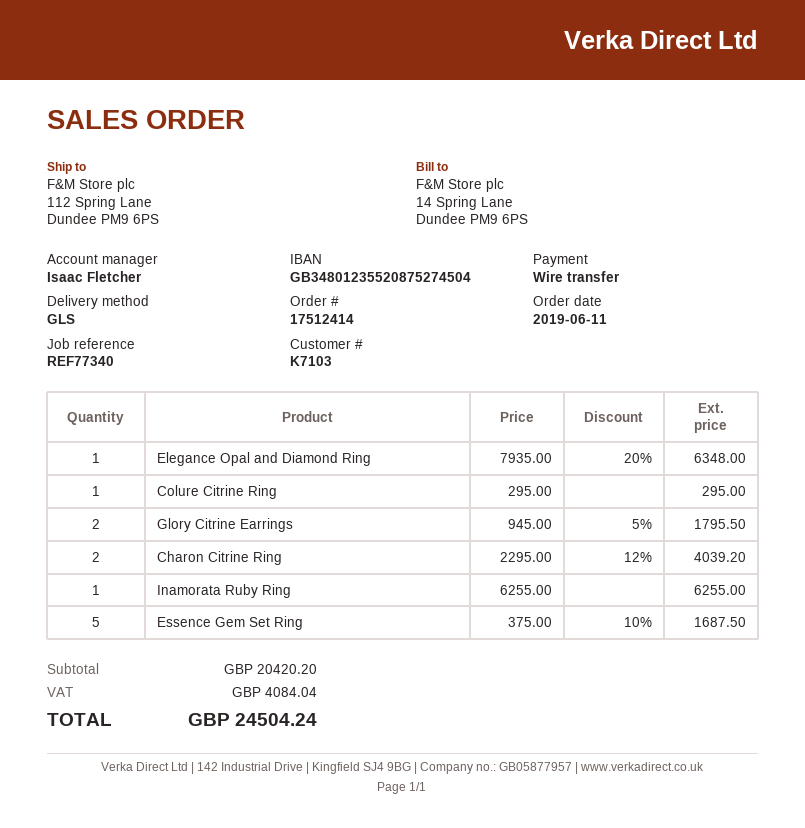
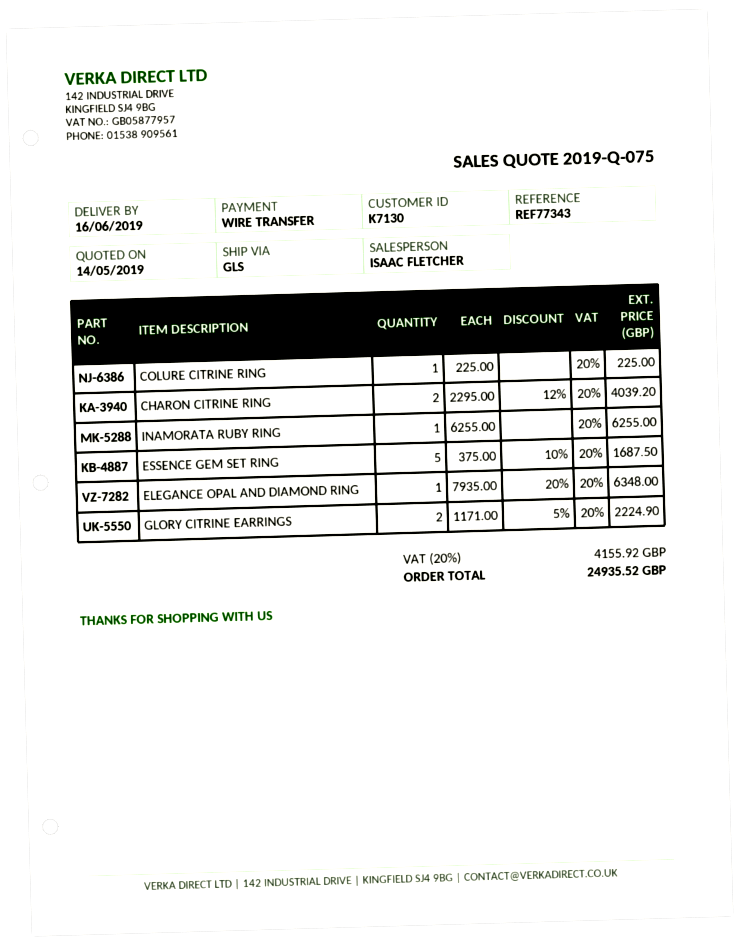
customer number: K7103 -> K7130
reference: REF77340 -> REF77343
Colure Citrine Ring: 1 x 295.00 = 295.00 -> 1 x 225.00 = 225.00
Glory Citrine Earrings: 2 x 945.00 - 5% = 1795.50 -> 2 x 1171.00 - 5% = 2224.90
tax: 4084.04 -> 4155.92
total: 24504.24 -> 24935.52

